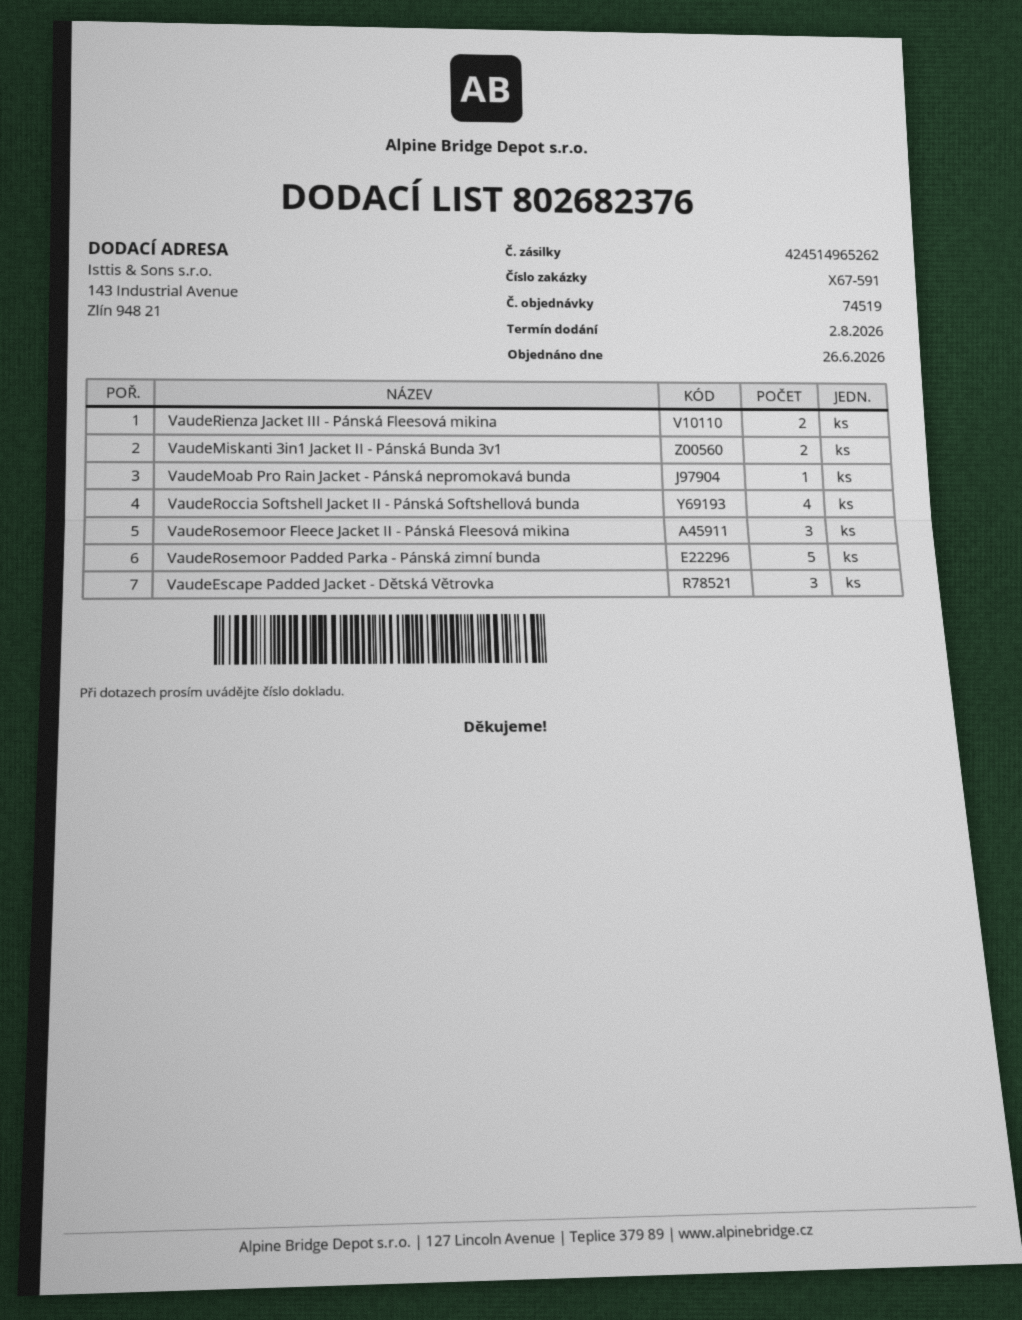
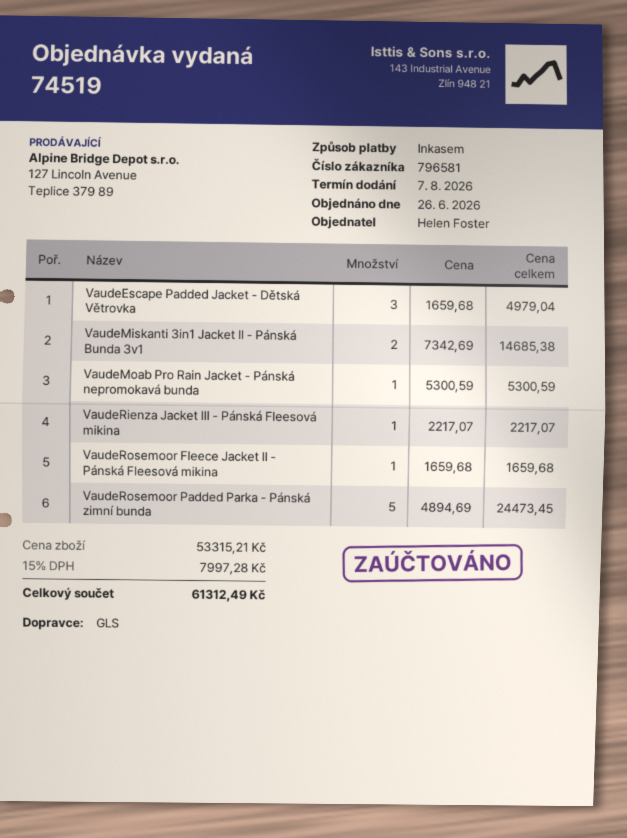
delivery date: 2026-08-02 -> 2026-08-07
VaudeRienza Jacket III - Pánská Fleesová mikina: 2 -> 1
VaudeRoccia Softshell Jacket II - Pánská Softshellová bunda: 4 -> none
VaudeRosemoor Fleece Jacket II - Pánská Fleesová mikina: 3 -> 1

